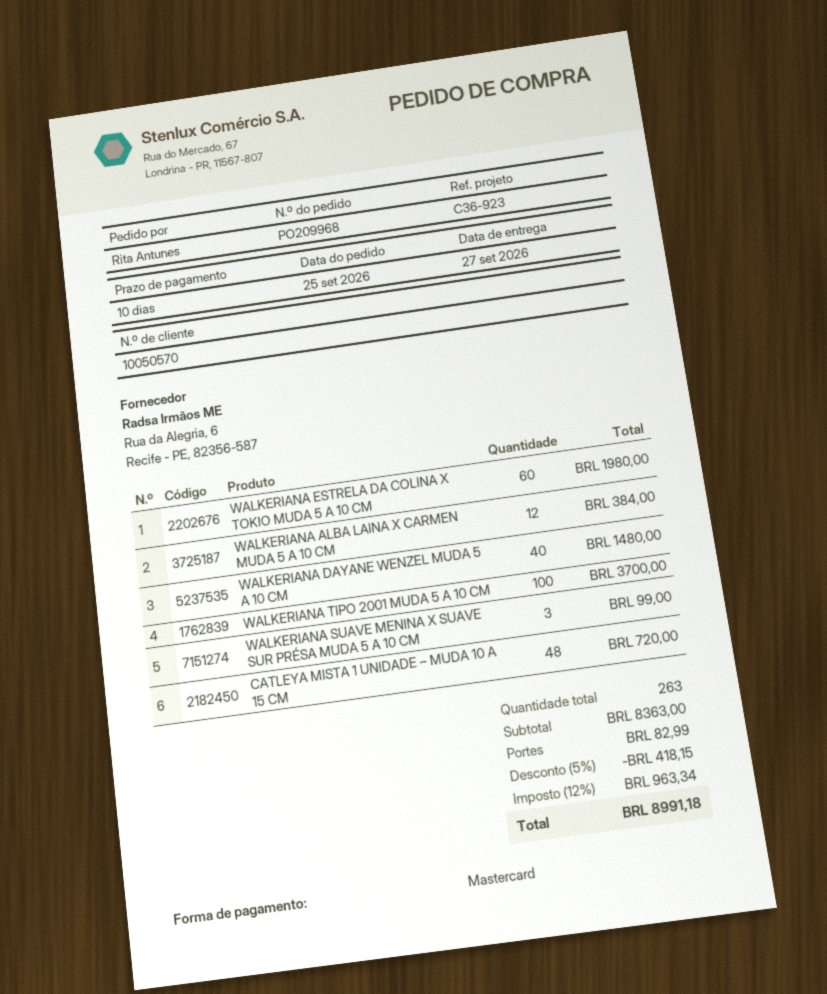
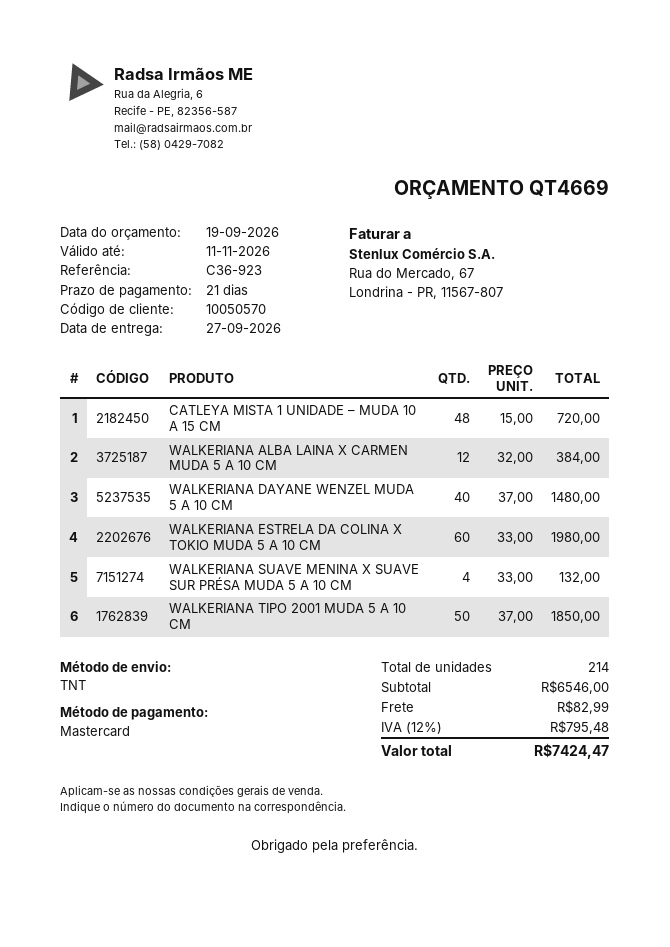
payment terms: 10 days -> 21 days
WALKERIANA TIPO 2001 MUDA 5 A 10 CM: 100 for 3700.00 -> 50 for 1850.00
WALKERIANA SUAVE MENINA X SUAVE SUR PRÉSA MUDA 5 A 10 CM: 3 for 99.00 -> 4 for 132.00
total quantity: 263 -> 214
subtotal: 8363.00 -> 6546.00
discount: 5% = 418.15 -> none
tax: 12% = 963.34 -> 12% = 795.48
total: 8991.18 -> 7424.47

